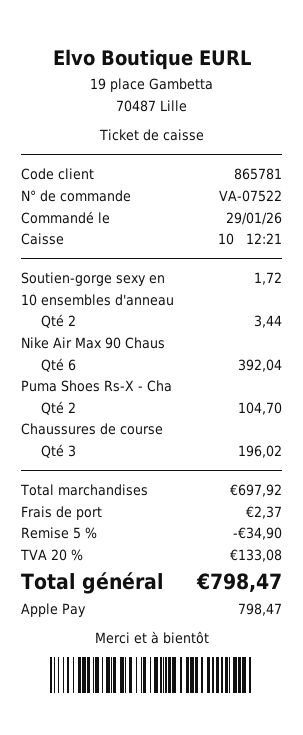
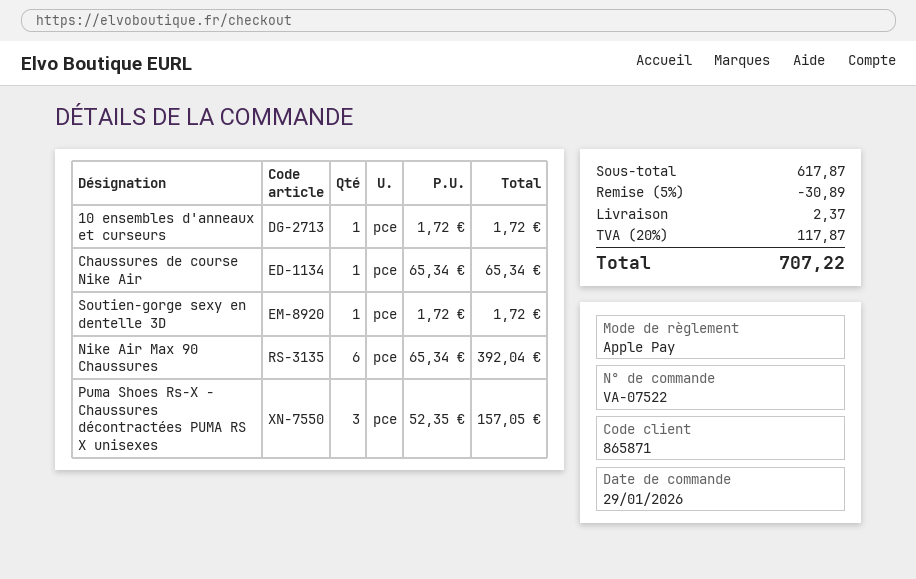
customer number: 865781 -> 865871
10 ensembles d'anneau: 2 for 3.44 -> 1 for 1.72
Puma Shoes Rs-X - Cha: 2 for 104.70 -> 3 for 157.05
Chaussures de course: 3 for 196.02 -> 1 for 65.34
subtotal: 697.92 -> 617.87
discount: 5% = 34.90 -> 5% = 30.89
tax: 20% = 133.08 -> 20% = 117.87
total: 798.47 -> 707.22

